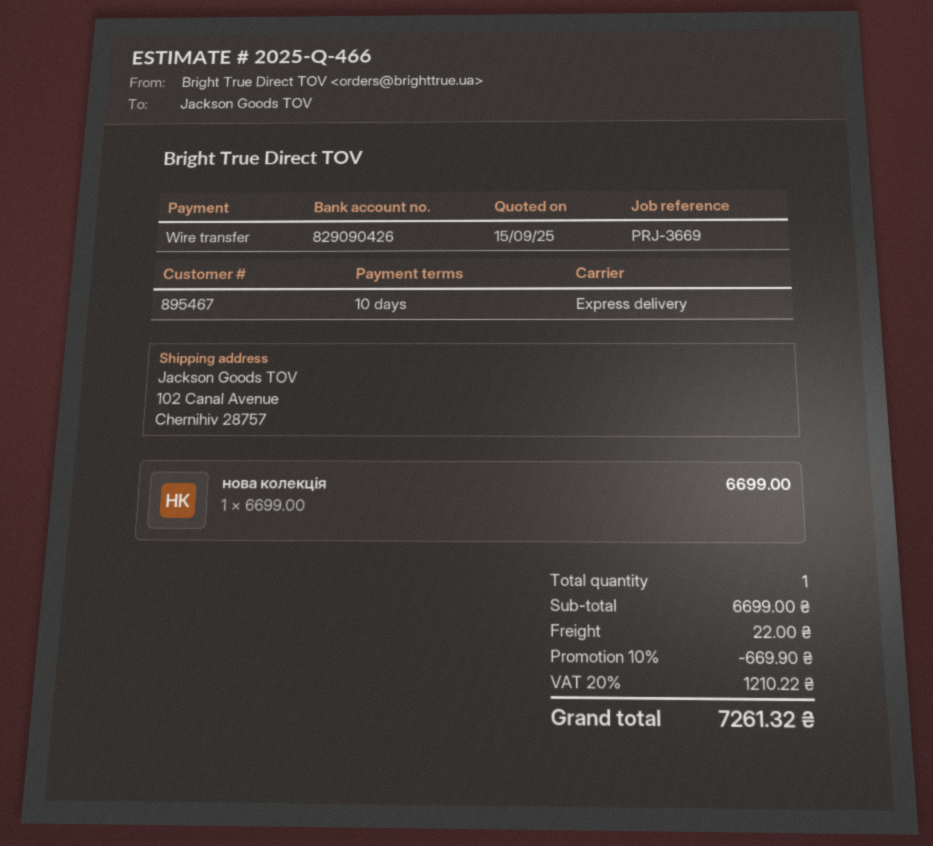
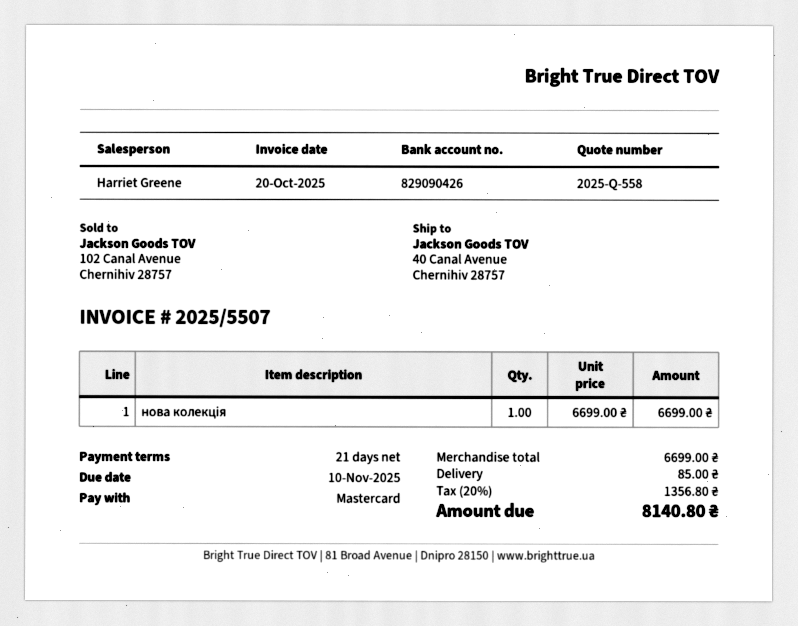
quote number: 2025-Q-466 -> 2025-Q-558
payment terms: 10 days -> 21 days
payment method: bank transfer -> Mastercard
ship to: 102 Canal Avenue, Chernihiv 28757 -> 40 Canal Avenue, Chernihiv 28757
discount: 10% = 669.90 -> none
shipping: 22.00 -> 85.00
tax: 20% = 1210.22 -> 20% = 1356.80
total: 7261.32 -> 8140.80

